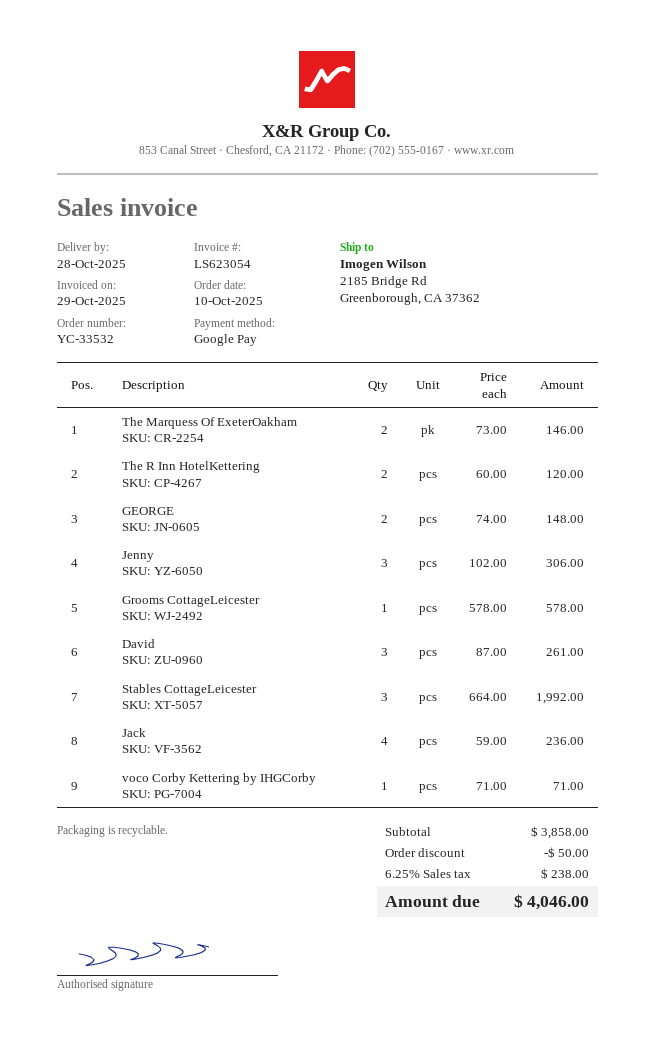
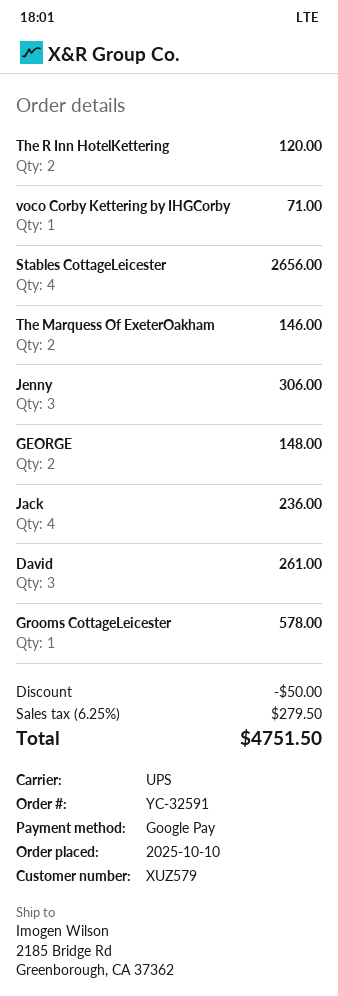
order number: YC-33532 -> YC-32591
Stables CottageLeicester: 3 for 1992.00 -> 4 for 2656.00
tax: 6.25% = 238.00 -> 6.25% = 279.50
total: 4046.00 -> 4751.50

